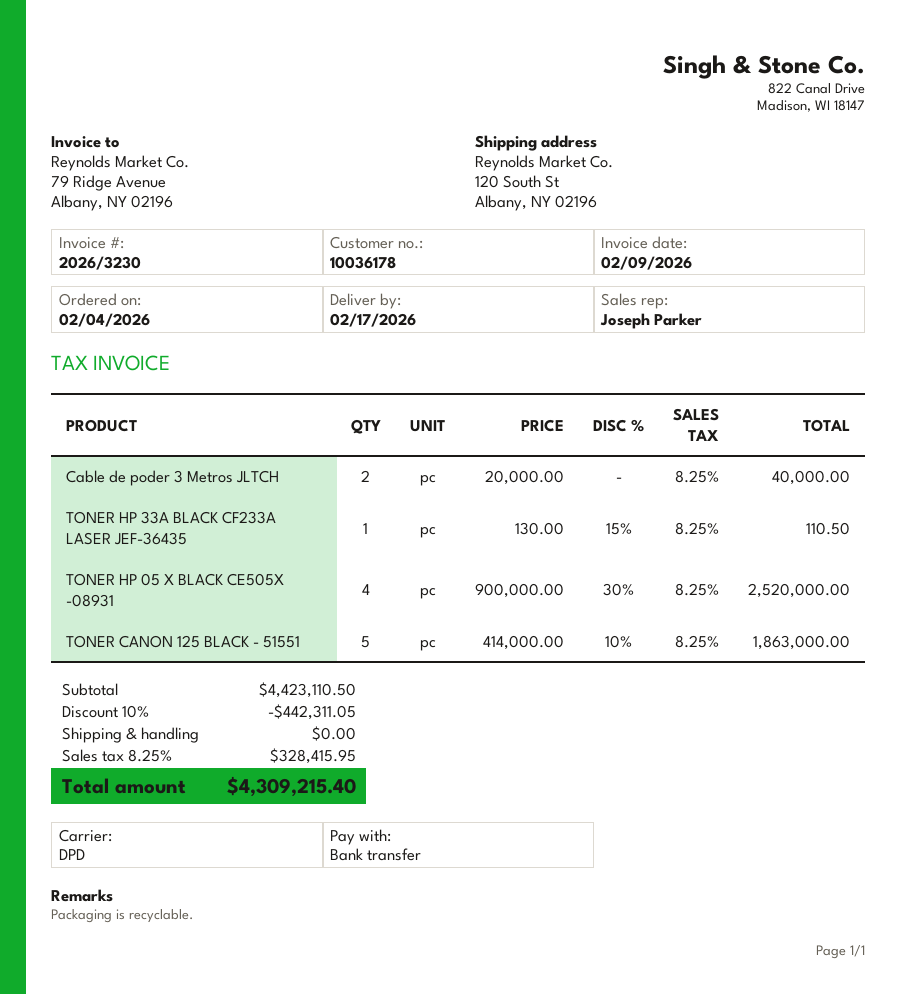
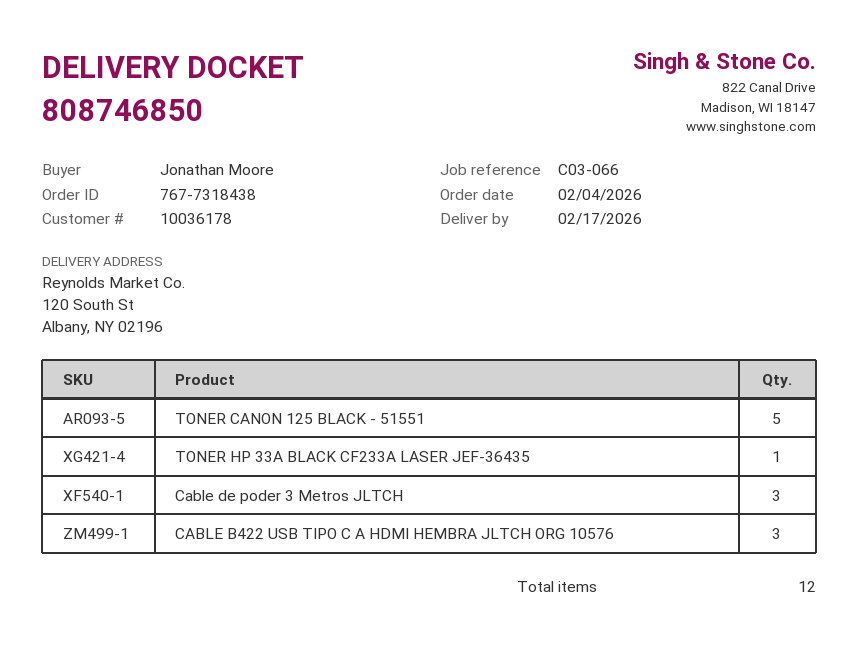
Cable de poder 3 Metros JLTCH: 2 -> 3
TONER HP 05 X BLACK CE505X -08931: 4 -> none
CABLE B422 USB TIPO C A HDMI HEMBRA JLTCH ORG 10576: none -> 3

